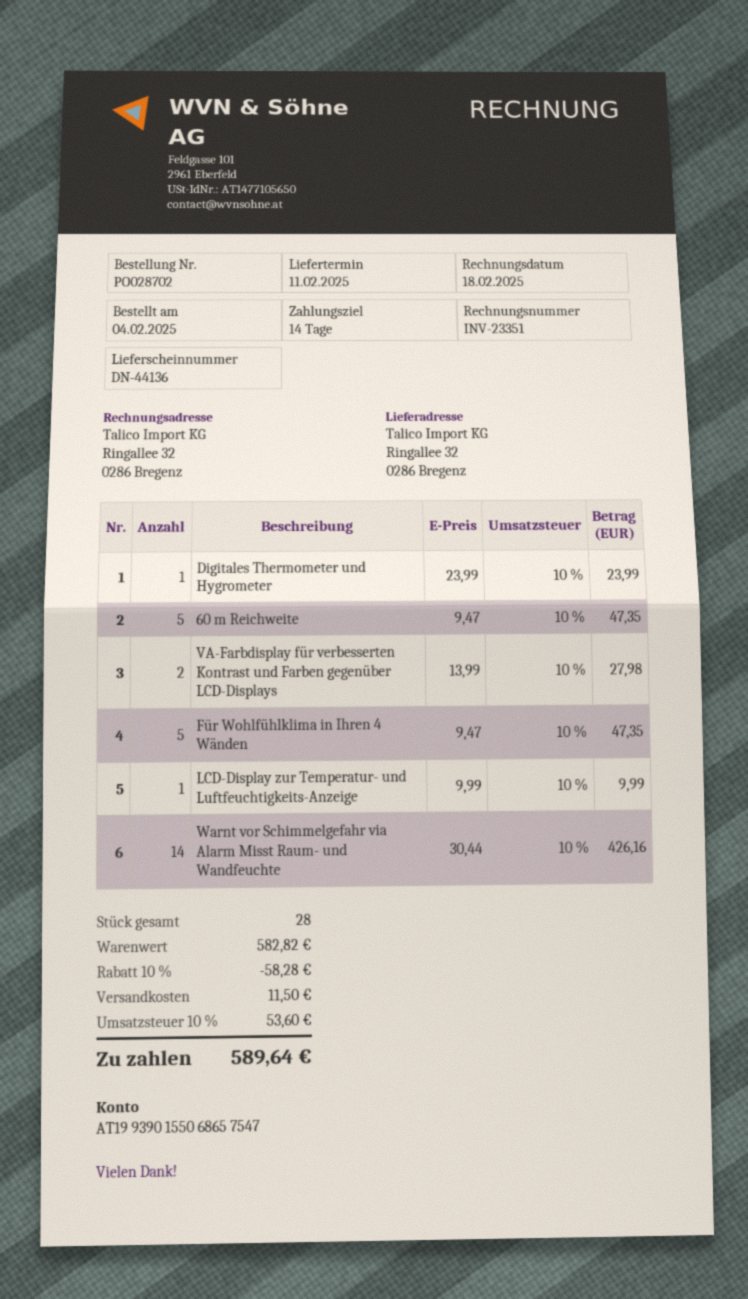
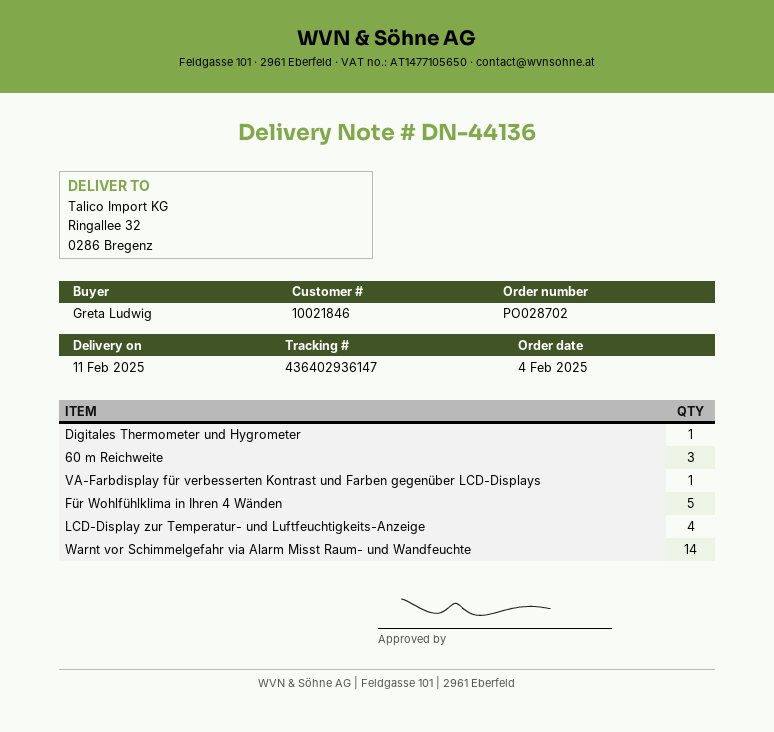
60 m Reichweite: 5 -> 3
VA-Farbdisplay für verbesserten Kontrast und Farben gegenüber LCD-Displays: 2 -> 1
LCD-Display zur Temperatur- und Luftfeuchtigkeits-Anzeige: 1 -> 4

